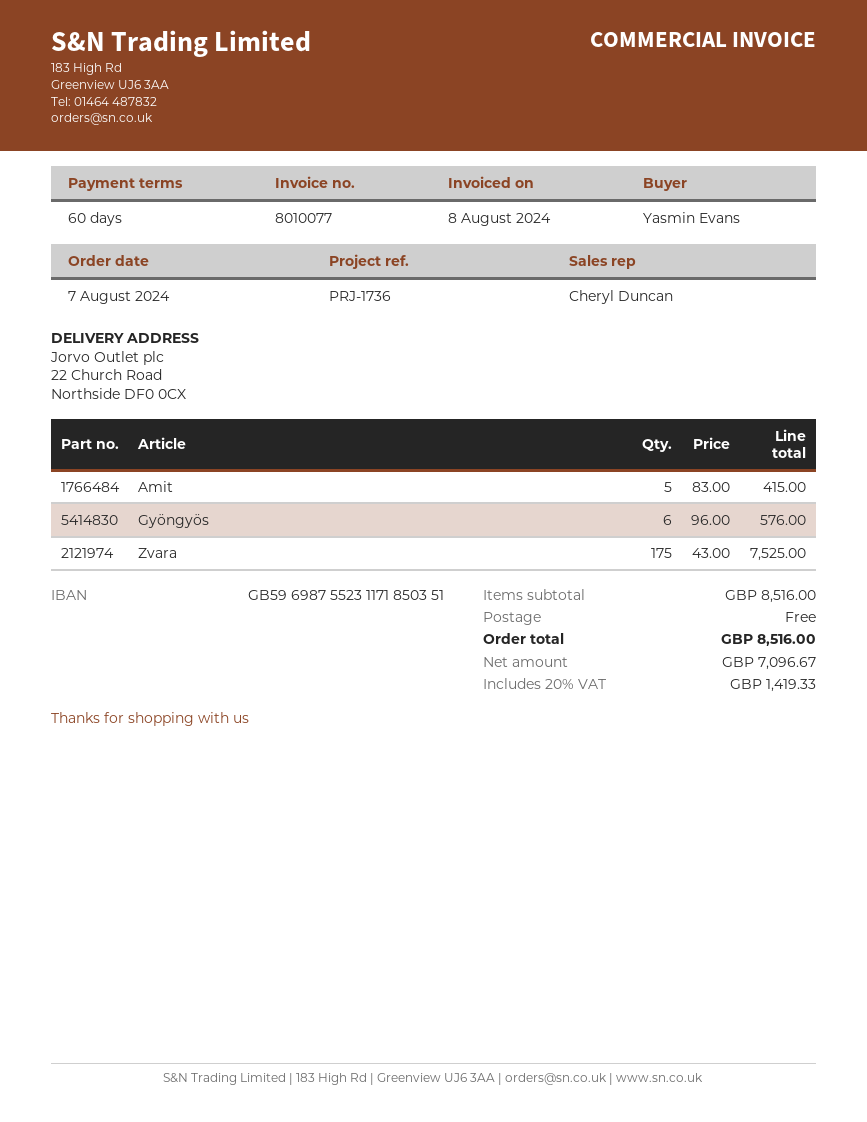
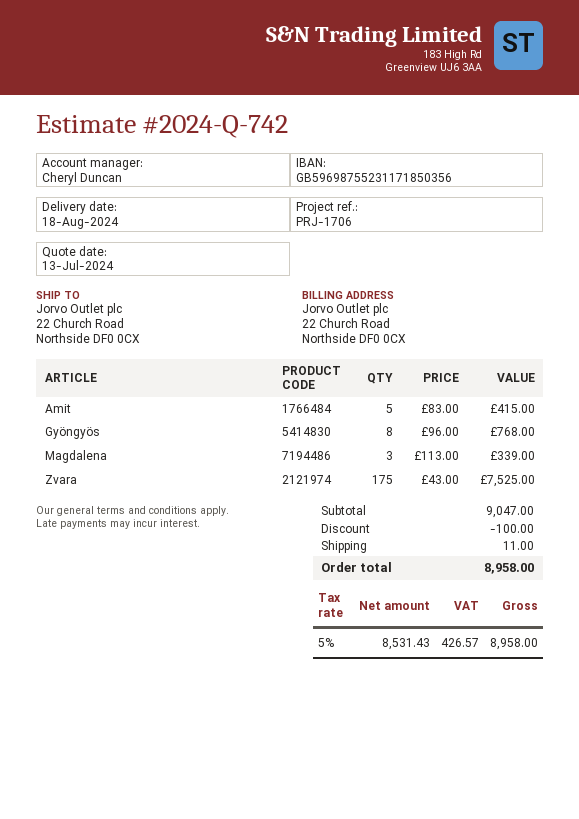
reference: PRJ-1736 -> PRJ-1706
bank account: GB59698755231171850351 -> GB59698755231171850356
Gyöngyös: 6 x 96.00 = 576.00 -> 8 x 96.00 = 768.00
Magdalena: none -> 3 x 113.00 = 339.00
subtotal: 8516.00 -> 9047.00
discount: none -> 100.00
shipping: 0.00 -> 11.00
net: 7096.67 -> 8531.43
tax: 20% = 1419.33 -> 5% = 426.57
total: 8516.00 -> 8958.00

